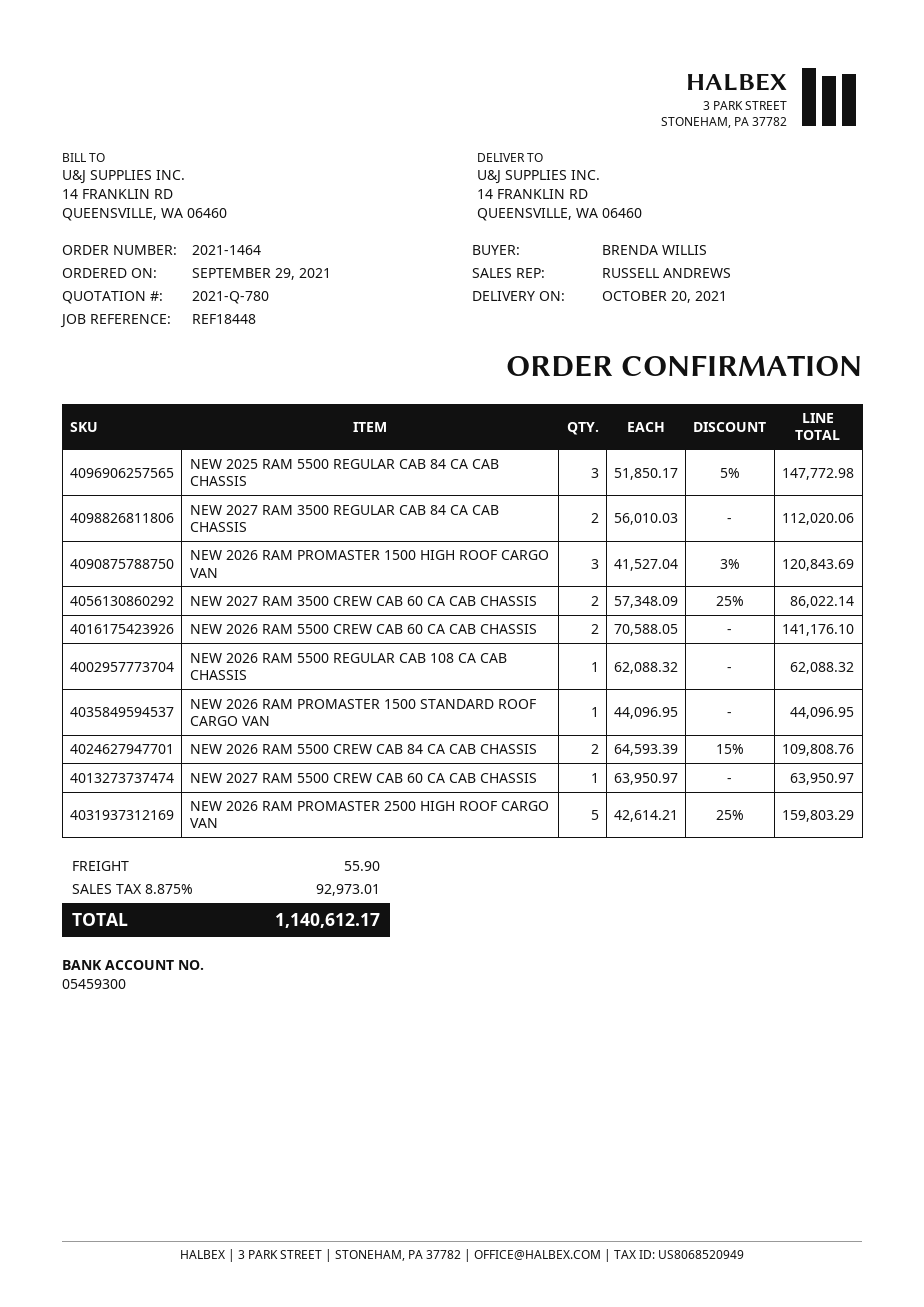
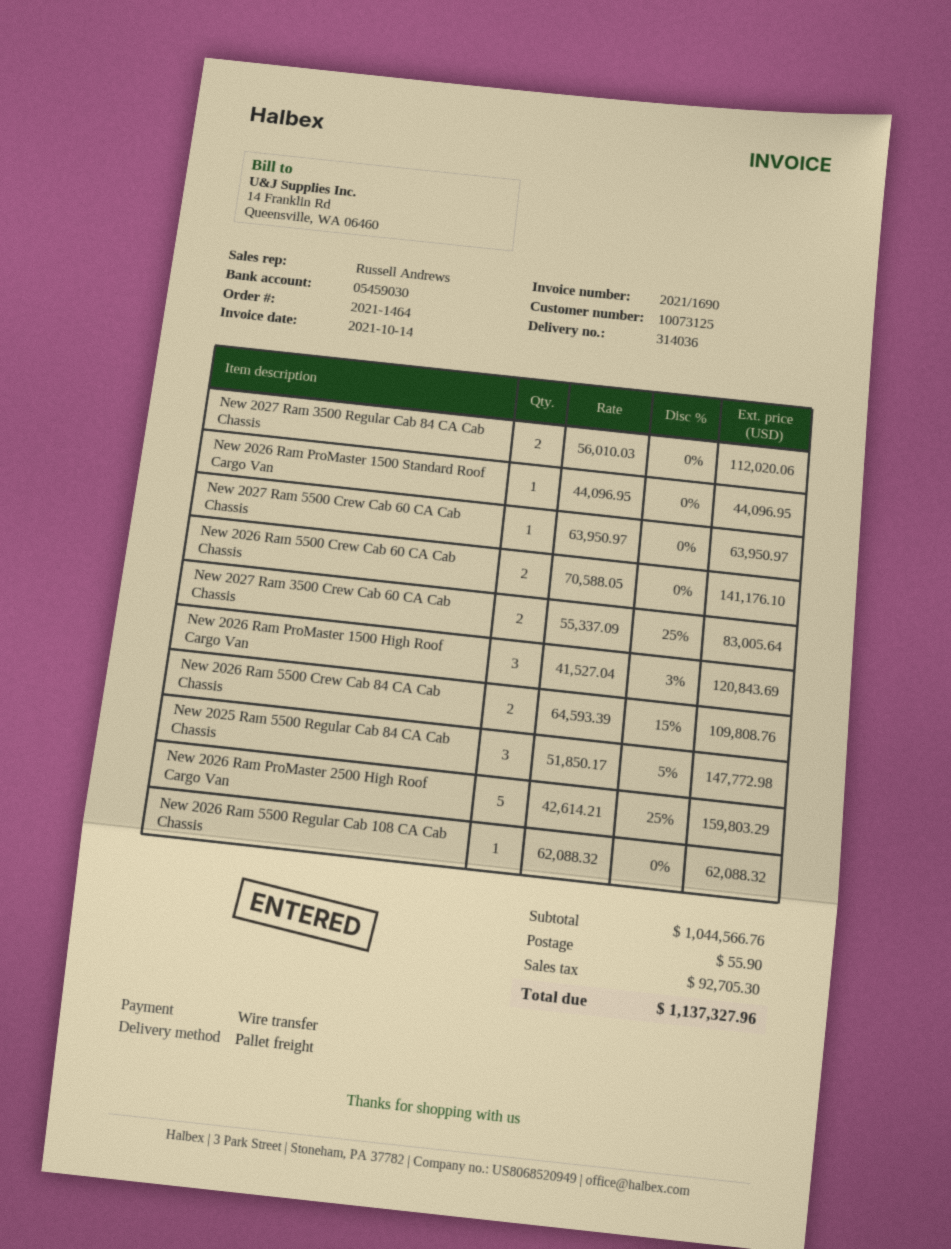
bank account: 05459300 -> 05459030
NEW 2027 RAM 3500 CREW CAB 60 CA CAB CHASSIS: 2 x 57348.09 - 25% = 86022.14 -> 2 x 55337.09 - 25% = 83005.64
tax: 92973.01 -> 92705.30
total: 1140612.17 -> 1137327.96

